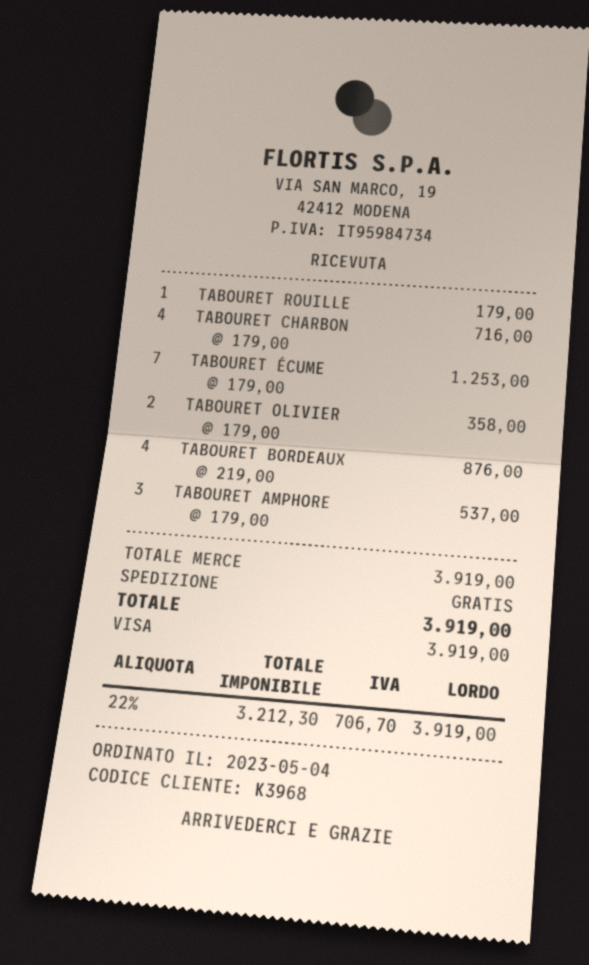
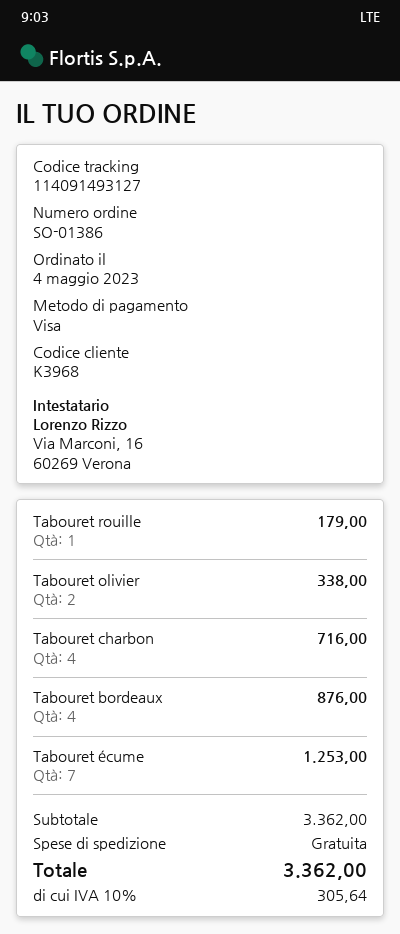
TABOURET OLIVIER: 2 for 358.00 -> 2 for 338.00
TABOURET AMPHORE: 3 for 537.00 -> none
subtotal: 3919.00 -> 3362.00
tax: 22% = 706.70 -> 10% = 305.64
total: 3919.00 -> 3362.00

